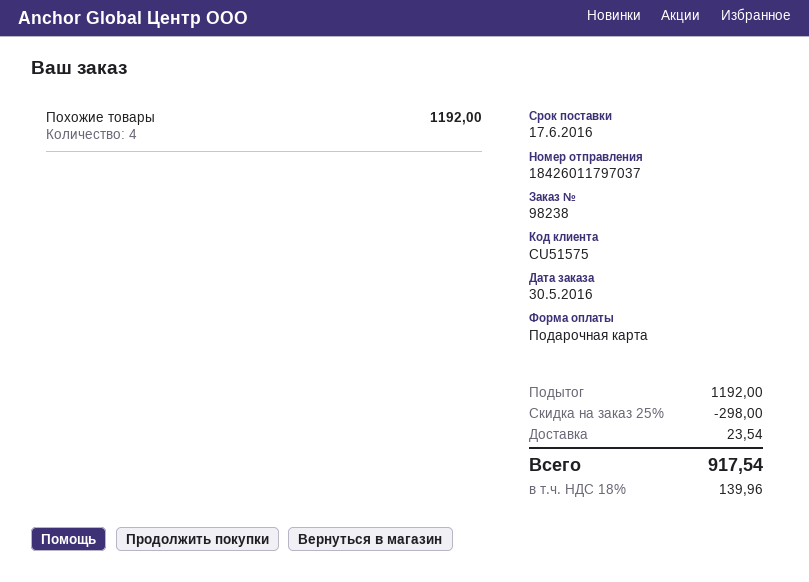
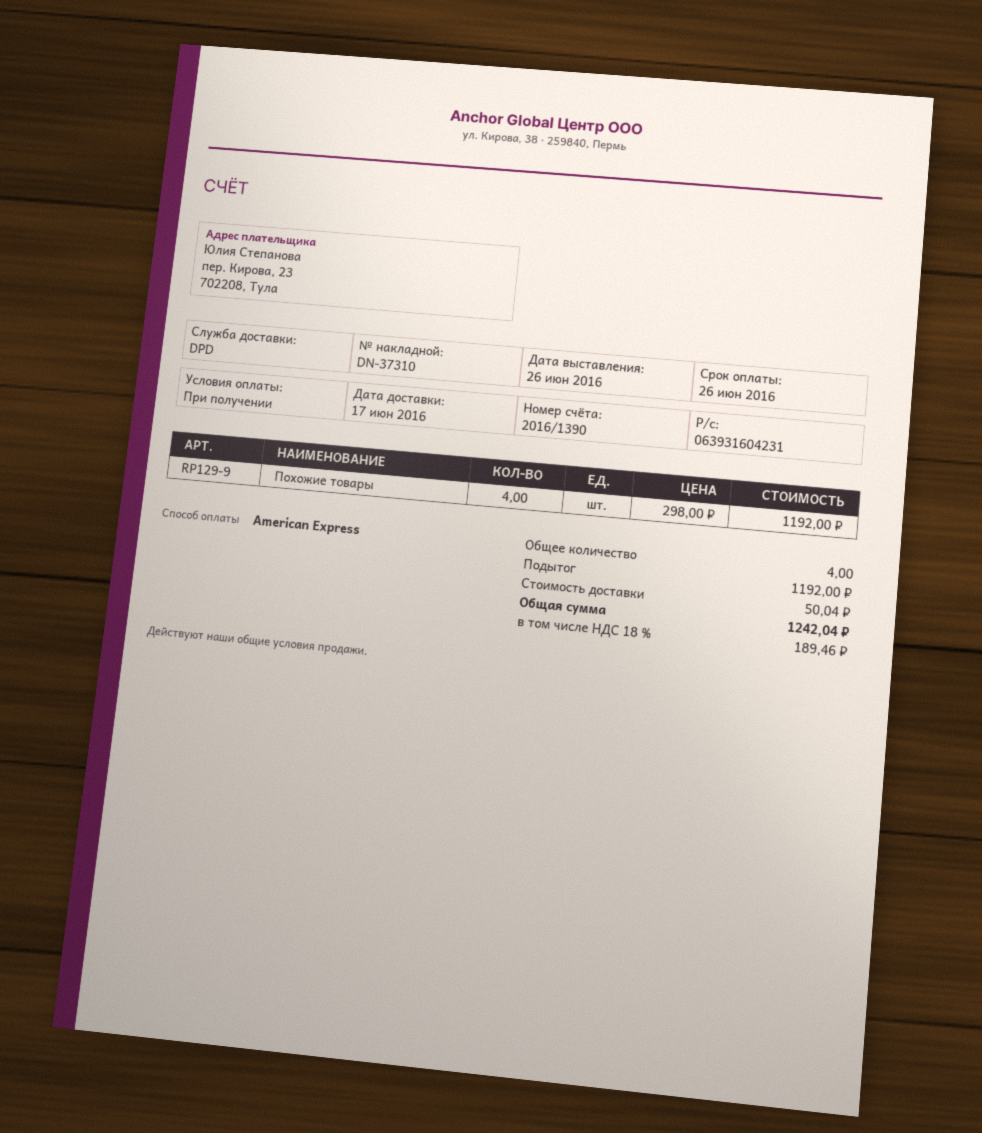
payment method: gift card -> American Express
discount: 25% = 298.00 -> none
shipping: 23.54 -> 50.04
tax: 18% = 139.96 -> 18% = 189.46
total: 917.54 -> 1242.04

